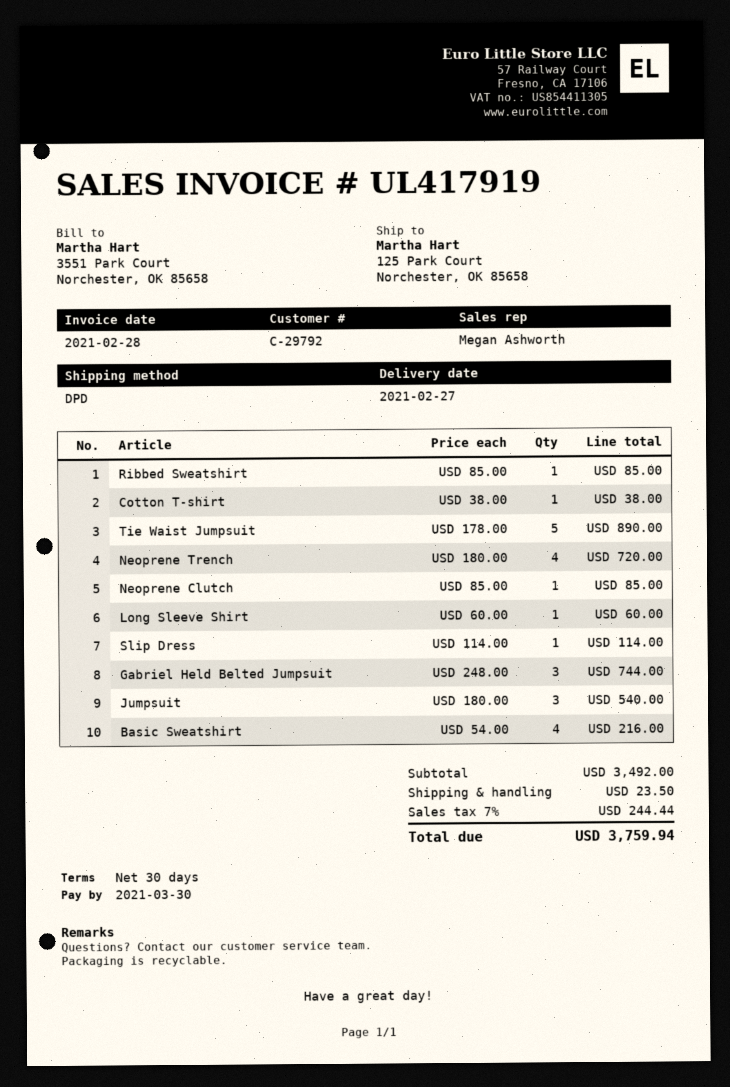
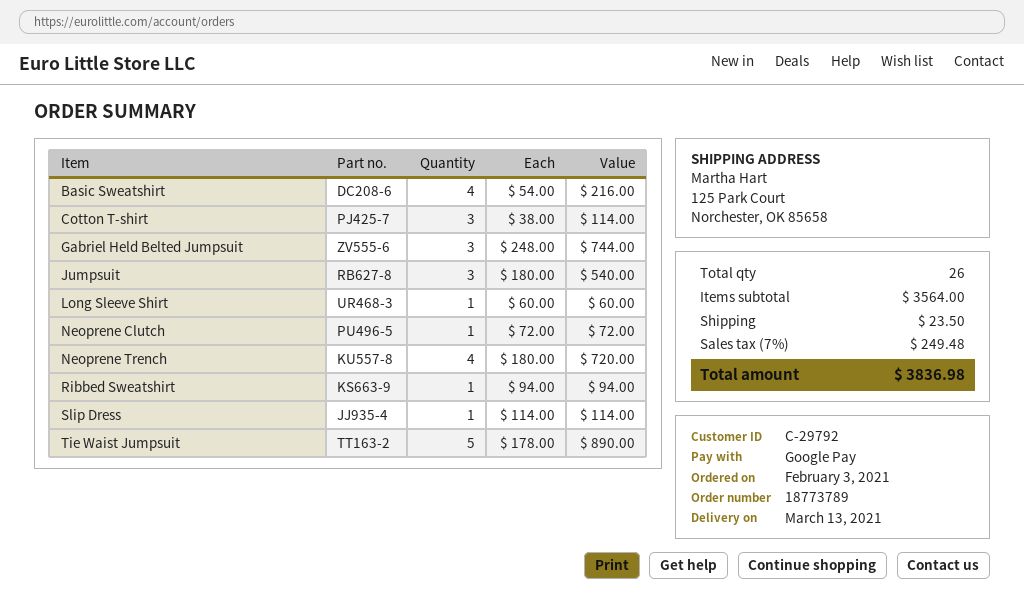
delivery date: 2021-02-27 -> 2021-03-13
Ribbed Sweatshirt: 1 x 85.00 = 85.00 -> 1 x 94.00 = 94.00
Cotton T-shirt: 1 x 38.00 = 38.00 -> 3 x 38.00 = 114.00
Neoprene Clutch: 1 x 85.00 = 85.00 -> 1 x 72.00 = 72.00
subtotal: 3492.00 -> 3564.00
tax: 7% = 244.44 -> 7% = 249.48
total: 3759.94 -> 3836.98

